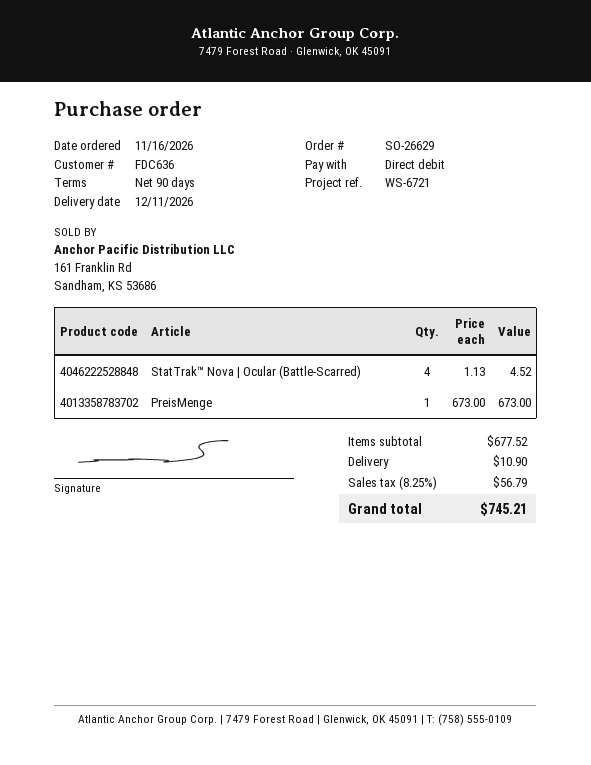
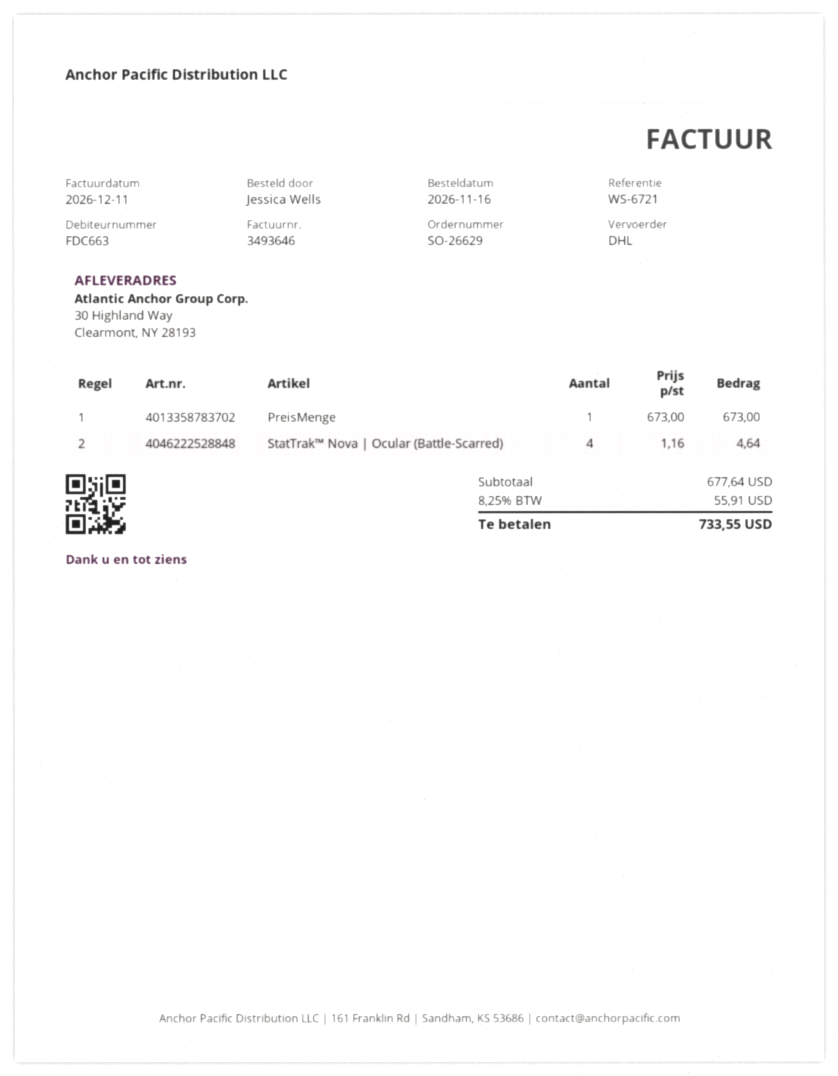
customer number: FDC636 -> FDC663
StatTrak™ Nova | Ocular (Battle-Scarred): 4 x 1.13 = 4.52 -> 4 x 1.16 = 4.64
subtotal: 677.52 -> 677.64
shipping: 10.90 -> none
tax: 8.25% = 56.79 -> 8.25% = 55.91
total: 745.21 -> 733.55

